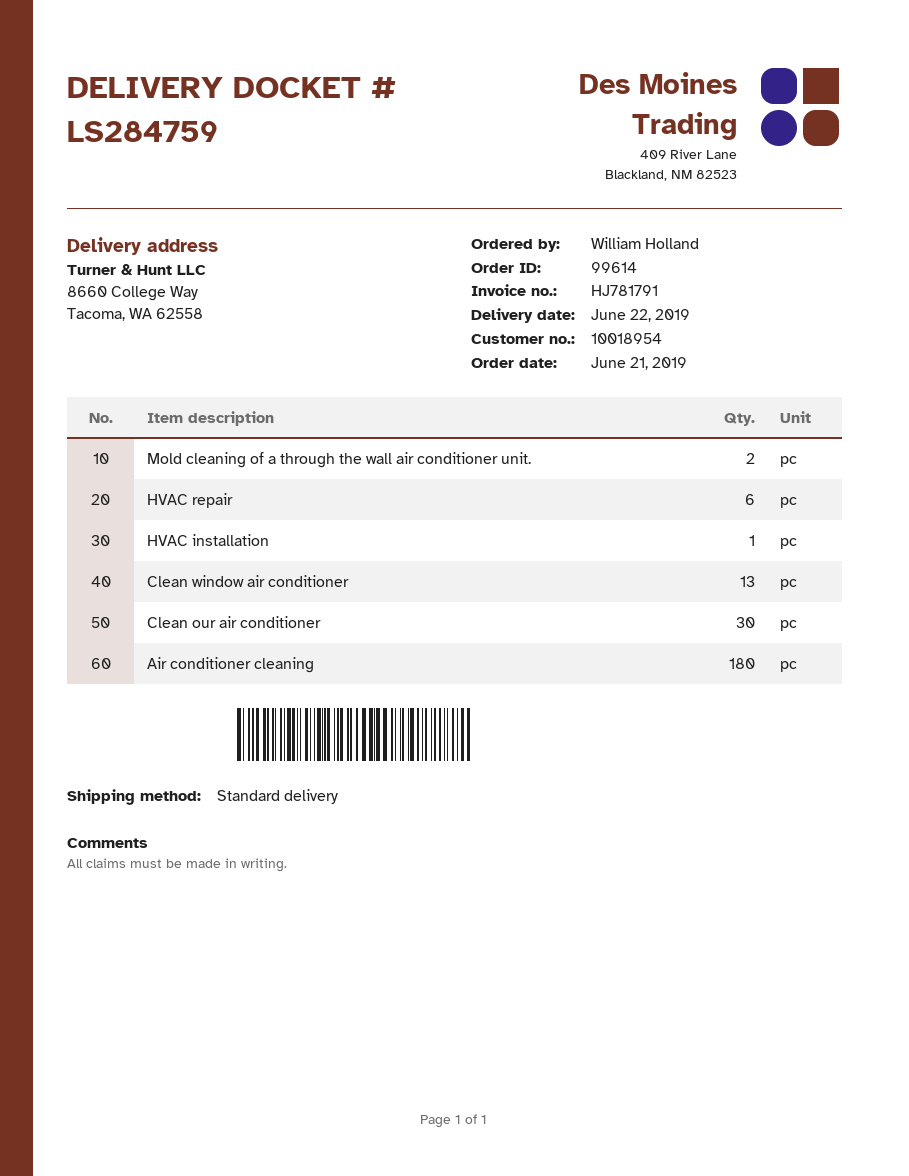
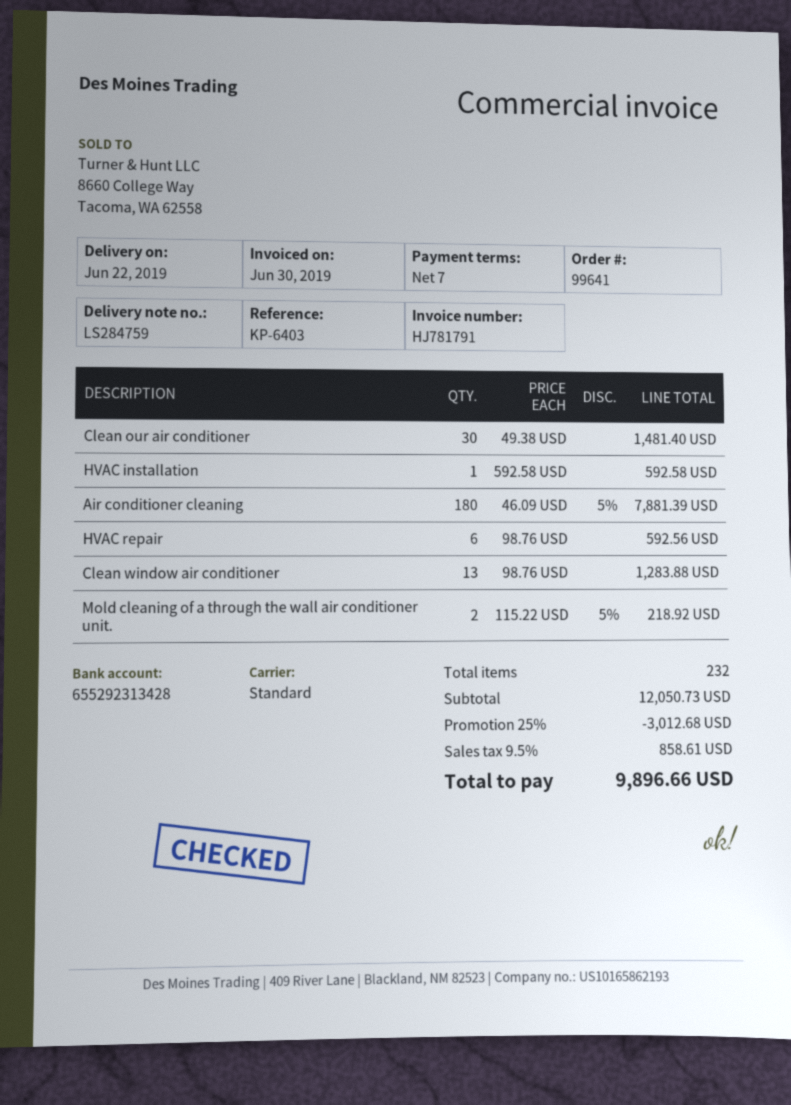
order number: 99614 -> 99641

